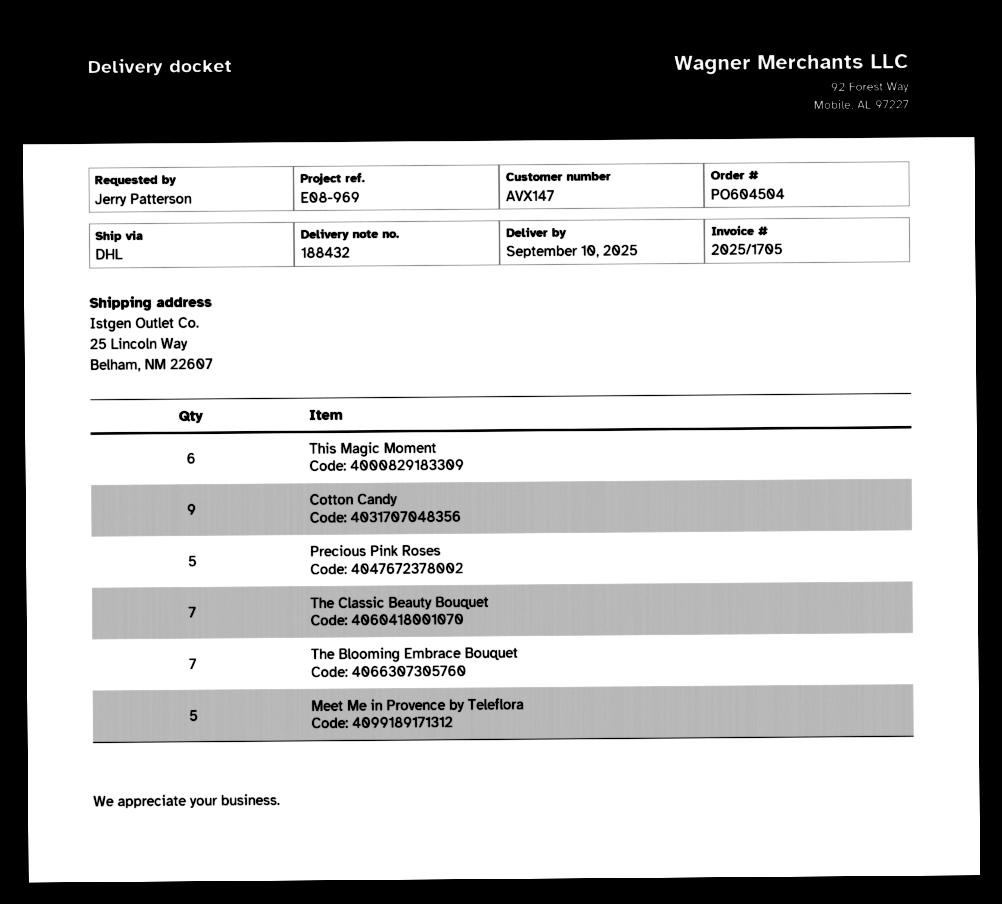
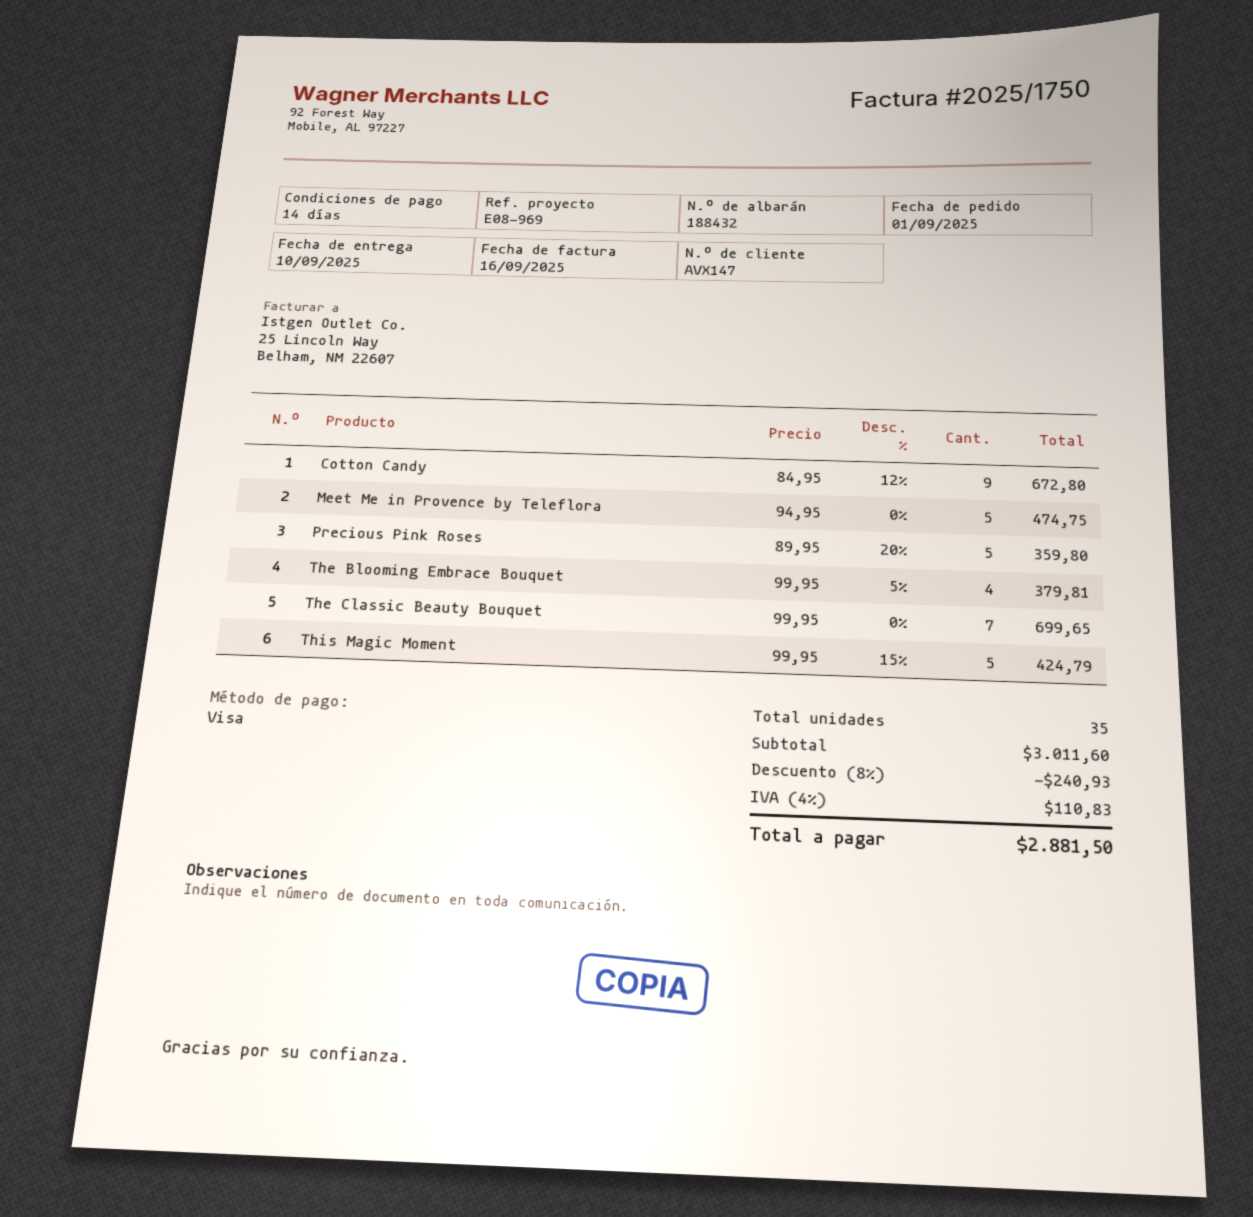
invoice number: 2025/1705 -> 2025/1750
This Magic Moment: 6 -> 5
The Blooming Embrace Bouquet: 7 -> 4

